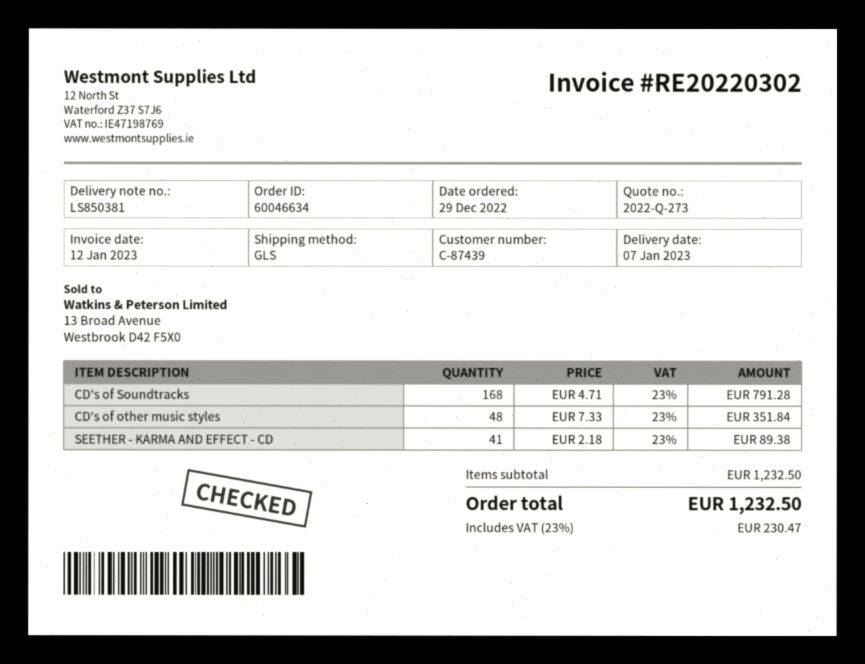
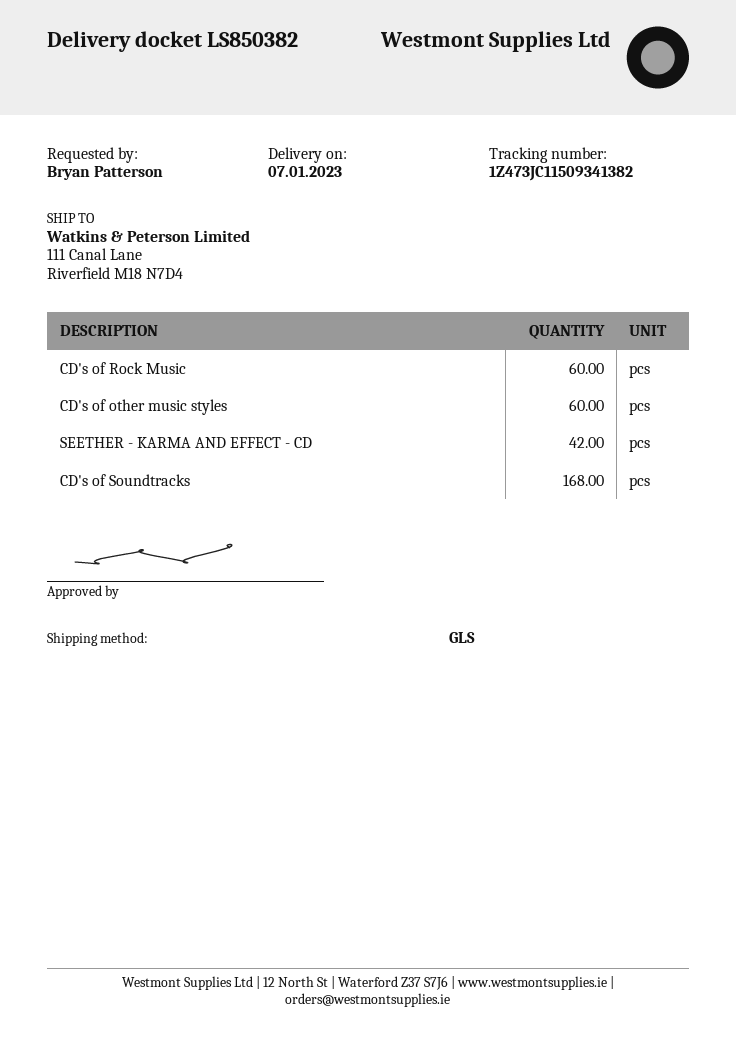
delivery note number: LS850381 -> LS850382
CD's of other music styles: 48 -> 60
SEETHER - KARMA AND EFFECT - CD: 41 -> 42
CD's of Rock Music: none -> 60

